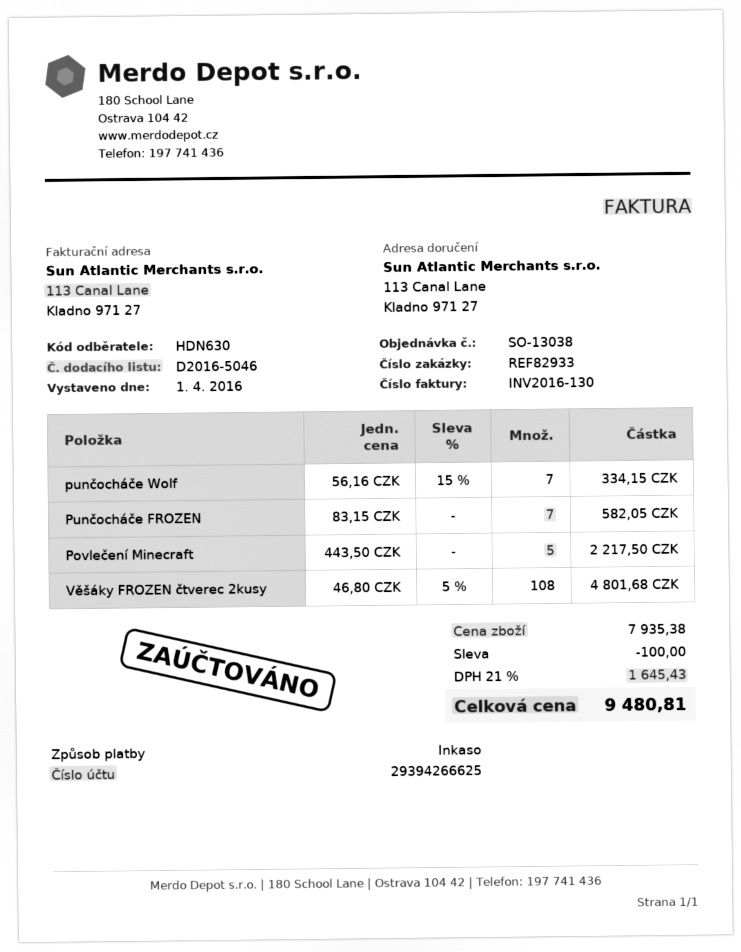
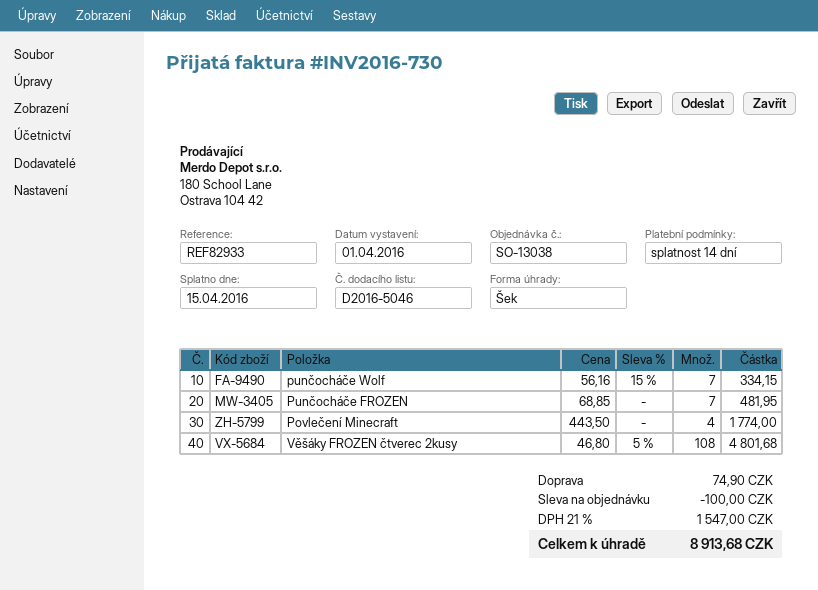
invoice number: INV2016-130 -> INV2016-730
payment method: direct debit -> cheque
Punčocháče FROZEN: 7 x 83.15 = 582.05 -> 7 x 68.85 = 481.95
Povlečení Minecraft: 5 x 443.50 = 2217.50 -> 4 x 443.50 = 1774.00
shipping: none -> 74.90
tax: 21% = 1645.43 -> 21% = 1547.00
total: 9480.81 -> 8913.68

